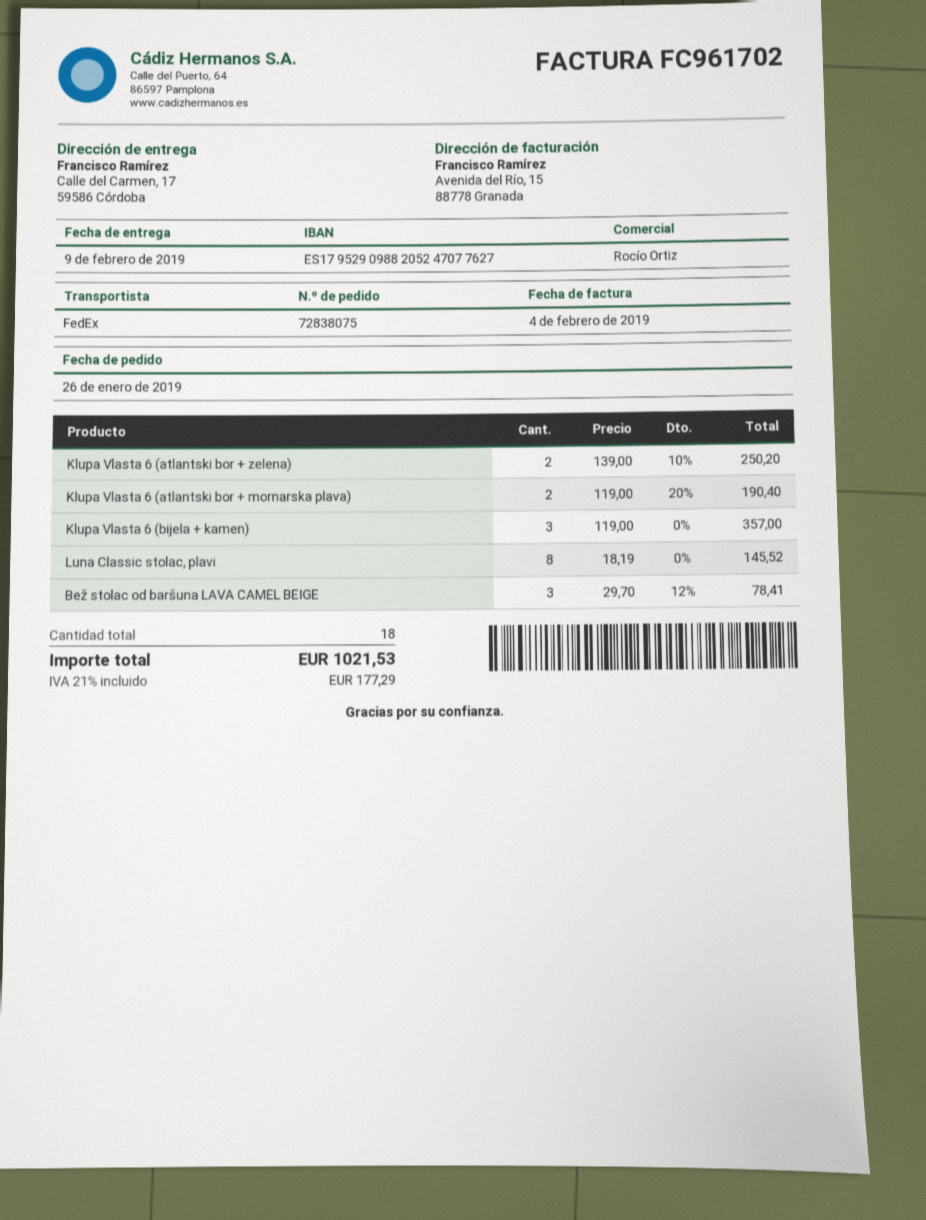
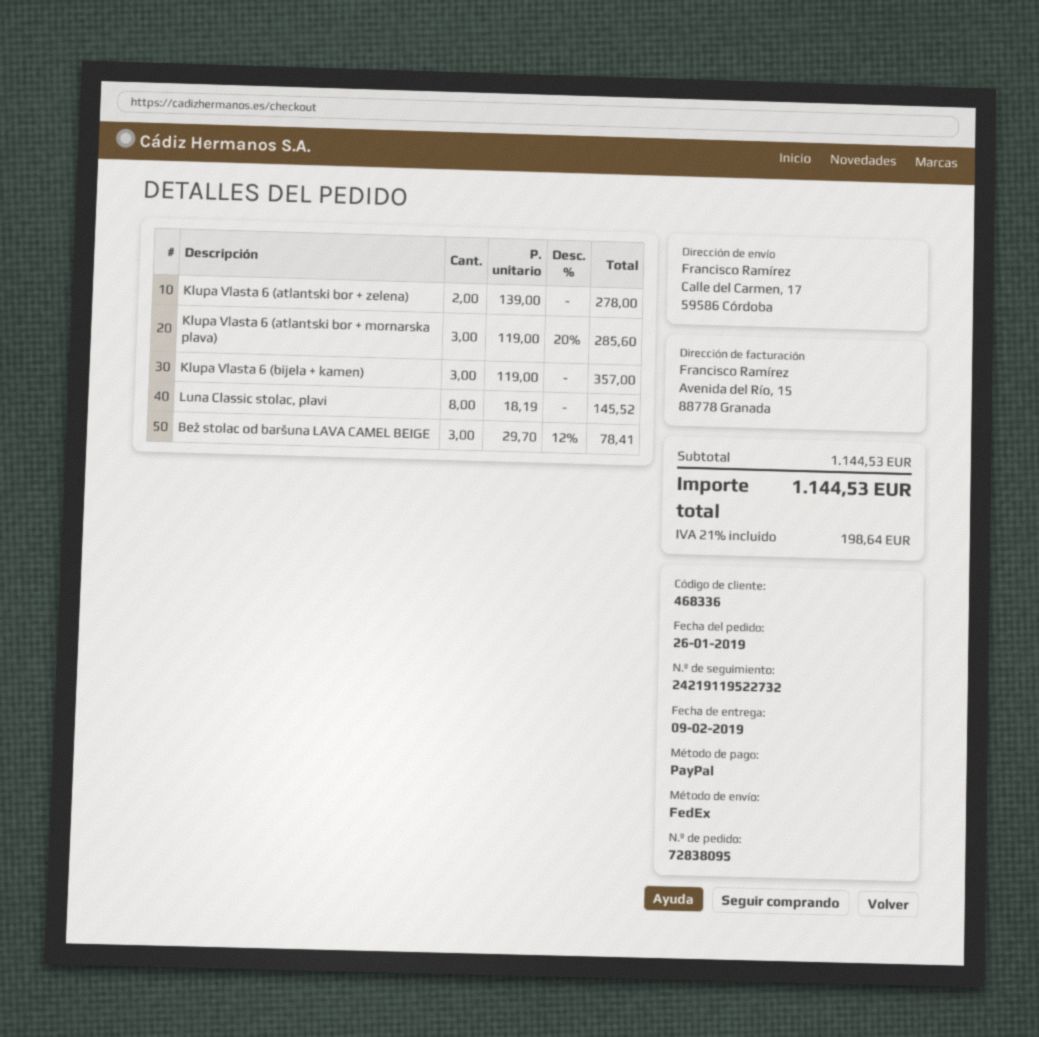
order number: 72838075 -> 72838095
Klupa Vlasta 6 (atlantski bor + zelena): 2 x 139.00 - 10% = 250.20 -> 2 x 139.00 = 278.00
Klupa Vlasta 6 (atlantski bor + mornarska plava): 2 x 119.00 - 20% = 190.40 -> 3 x 119.00 - 20% = 285.60
tax: 21% = 177.29 -> 21% = 198.64
total: 1021.53 -> 1144.53

